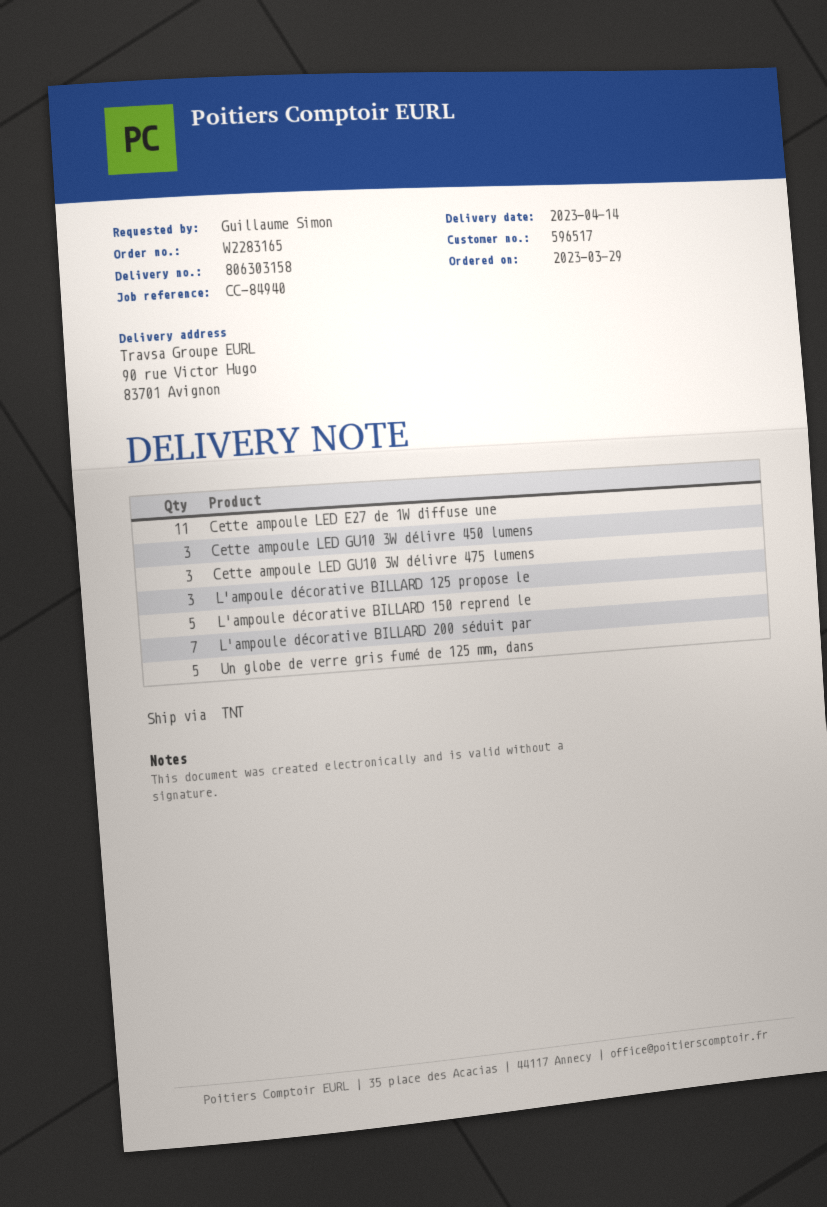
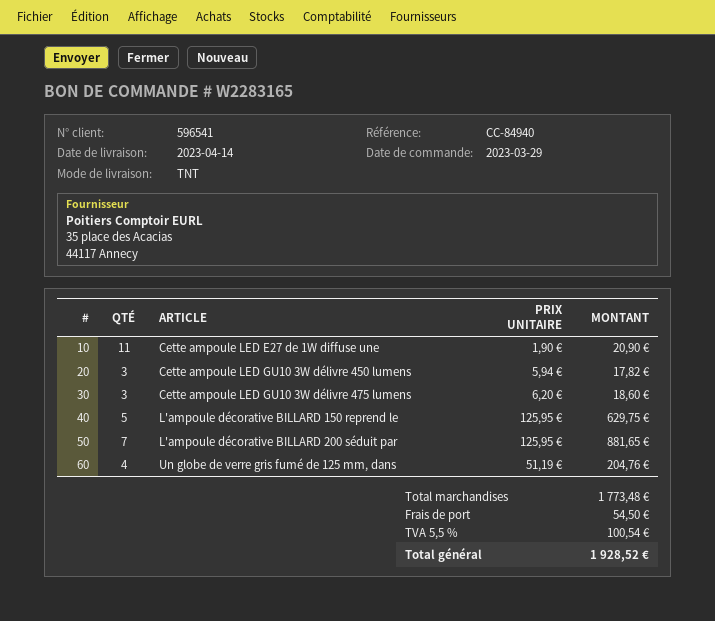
customer number: 596517 -> 596541
L'ampoule décorative BILLARD 125 propose le: 3 -> none
Un globe de verre gris fumé de 125 mm, dans: 5 -> 4

